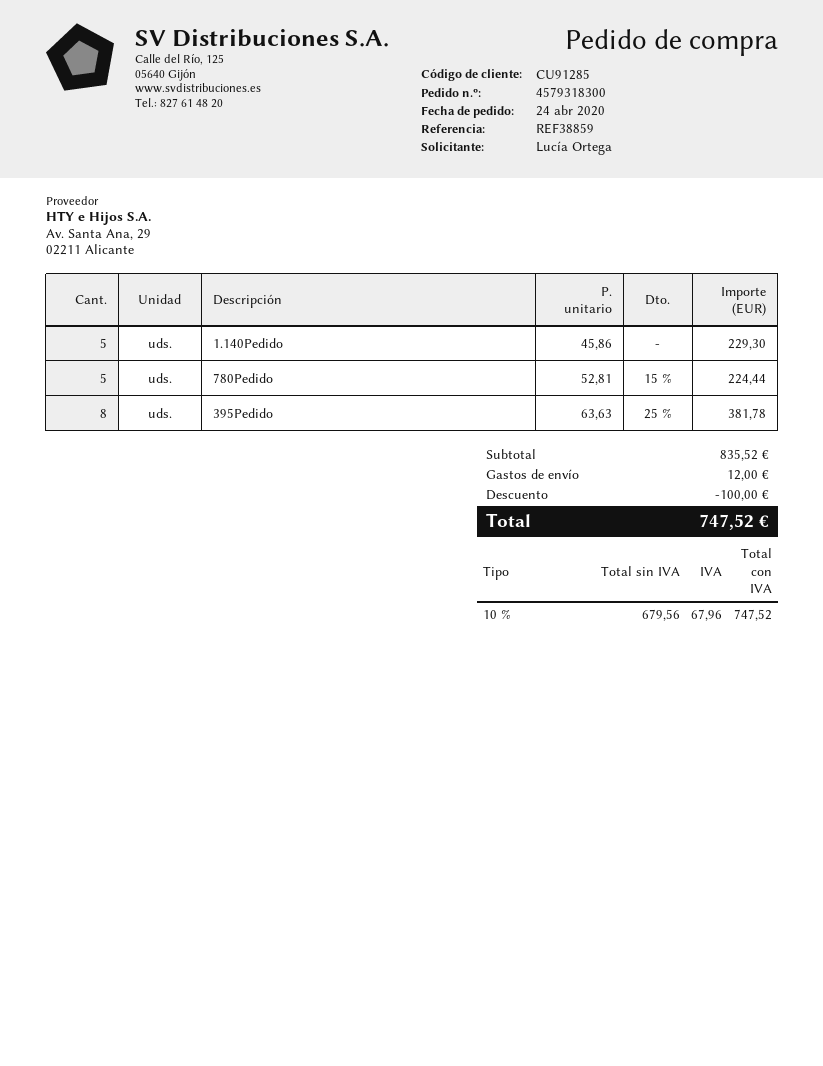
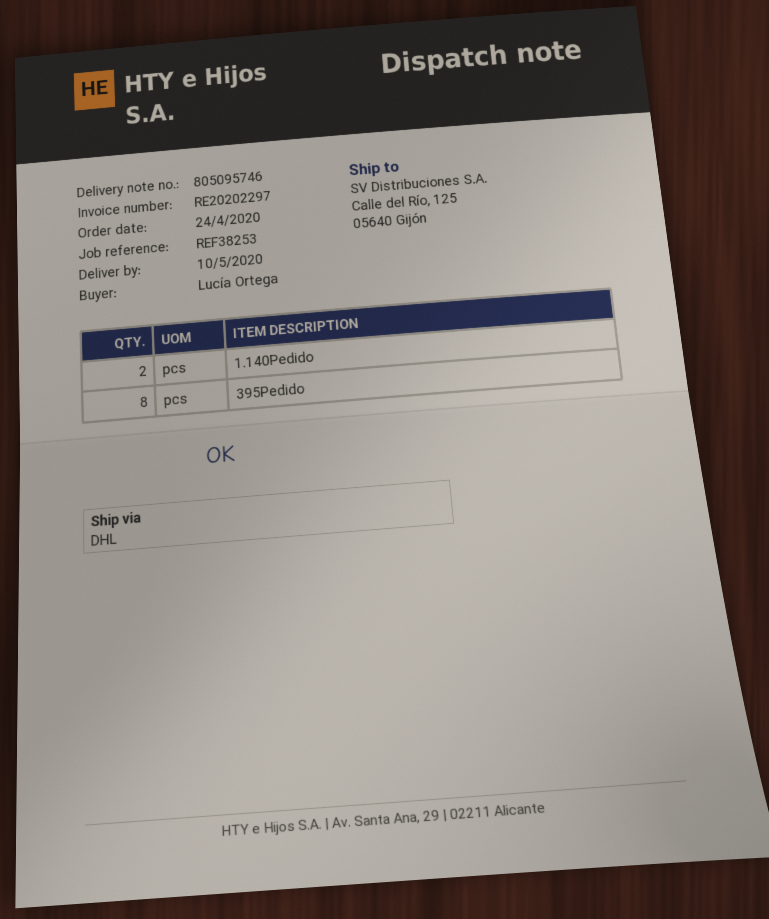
reference: REF38859 -> REF38253
1.140Pedido: 5 -> 2
780Pedido: 5 -> none

